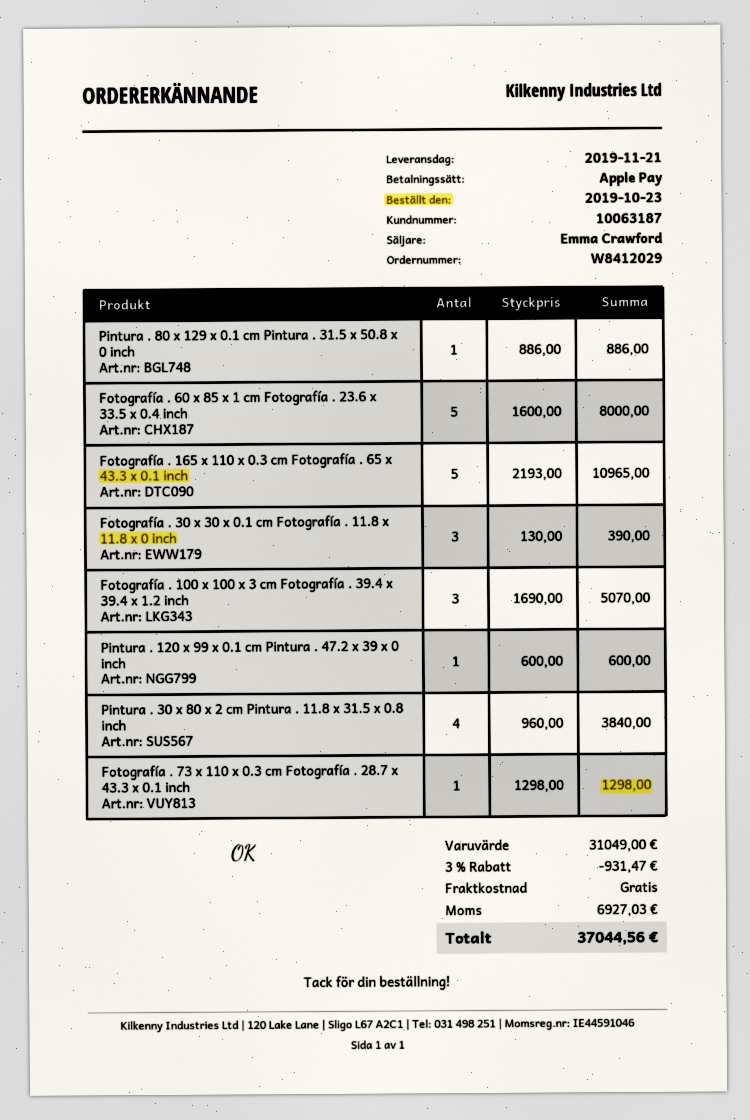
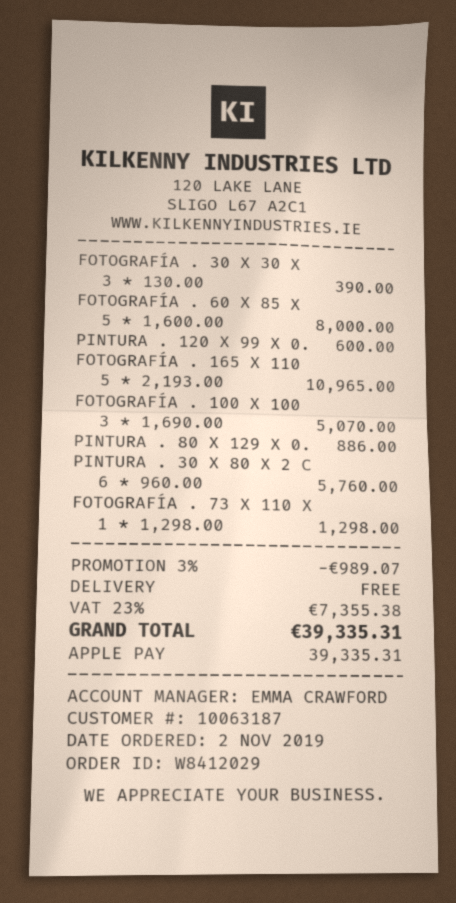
order date: 2019-10-23 -> 2019-11-02
Pintura . 30 x 80 x 2 cm Pintura . 11.8 x 31.5 x 0.8 inch: 4 x 960.00 = 3840.00 -> 6 x 960.00 = 5760.00
discount: 3% = 931.47 -> 3% = 989.07
tax: 6927.03 -> 7355.38
total: 37044.56 -> 39335.31

